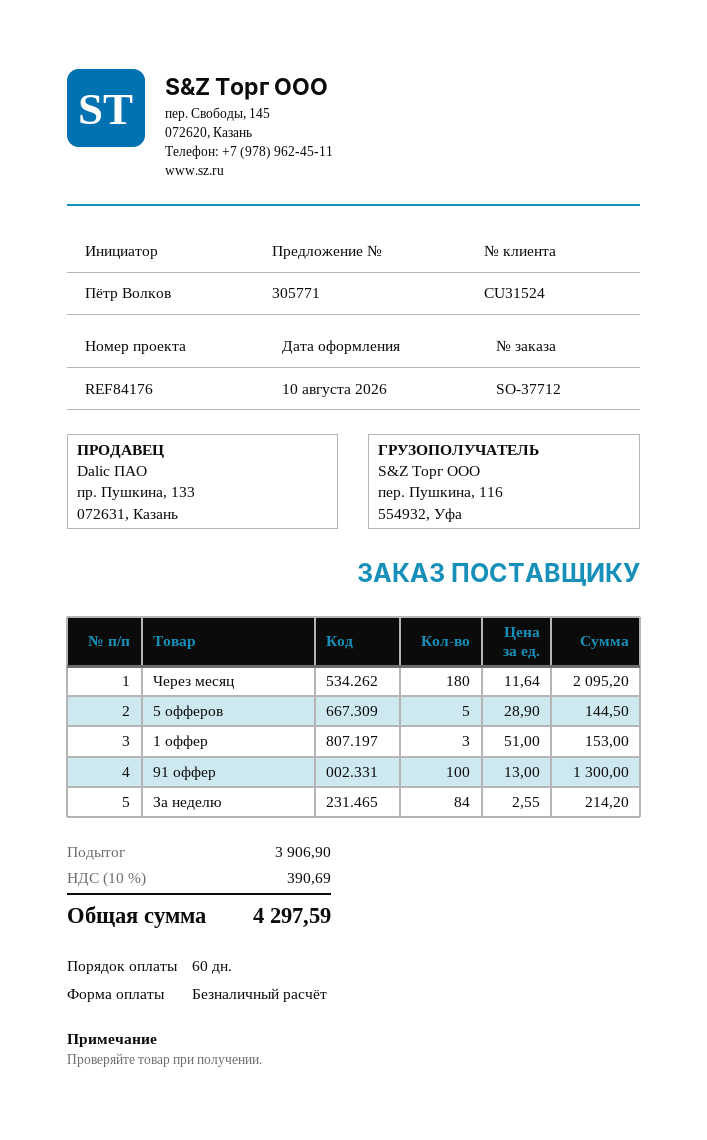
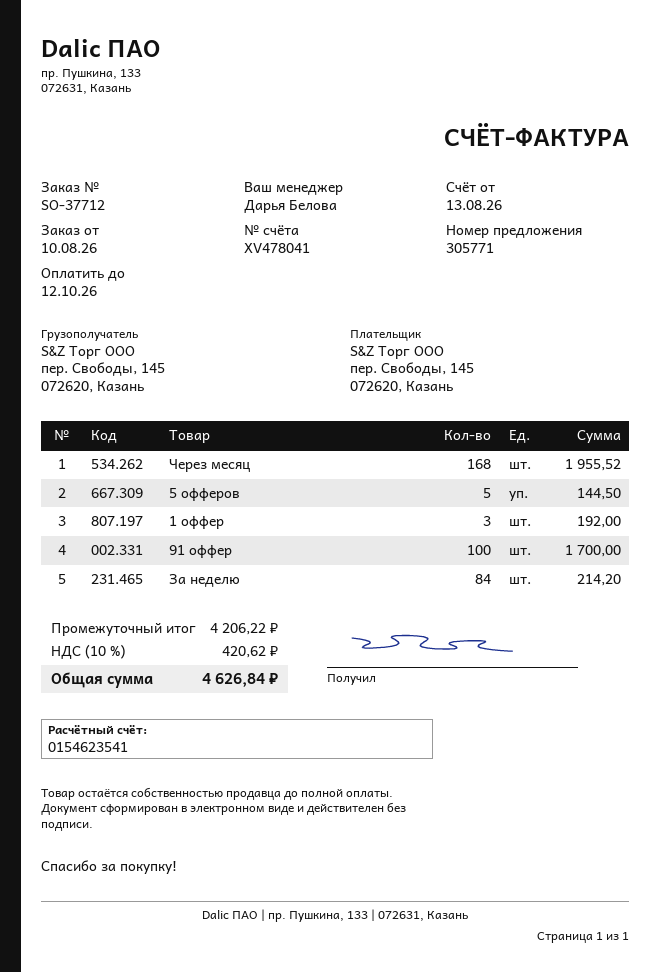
ship to: пер. Пушкина, 116, 554932, Уфа -> пер. Свободы, 145, 072620, Казань
Через месяц: 180 for 2095.20 -> 168 for 1955.52
1 оффер: 3 for 153.00 -> 3 for 192.00
91 оффер: 100 for 1300.00 -> 100 for 1700.00
subtotal: 3906.90 -> 4206.22
tax: 10% = 390.69 -> 10% = 420.62
total: 4297.59 -> 4626.84

